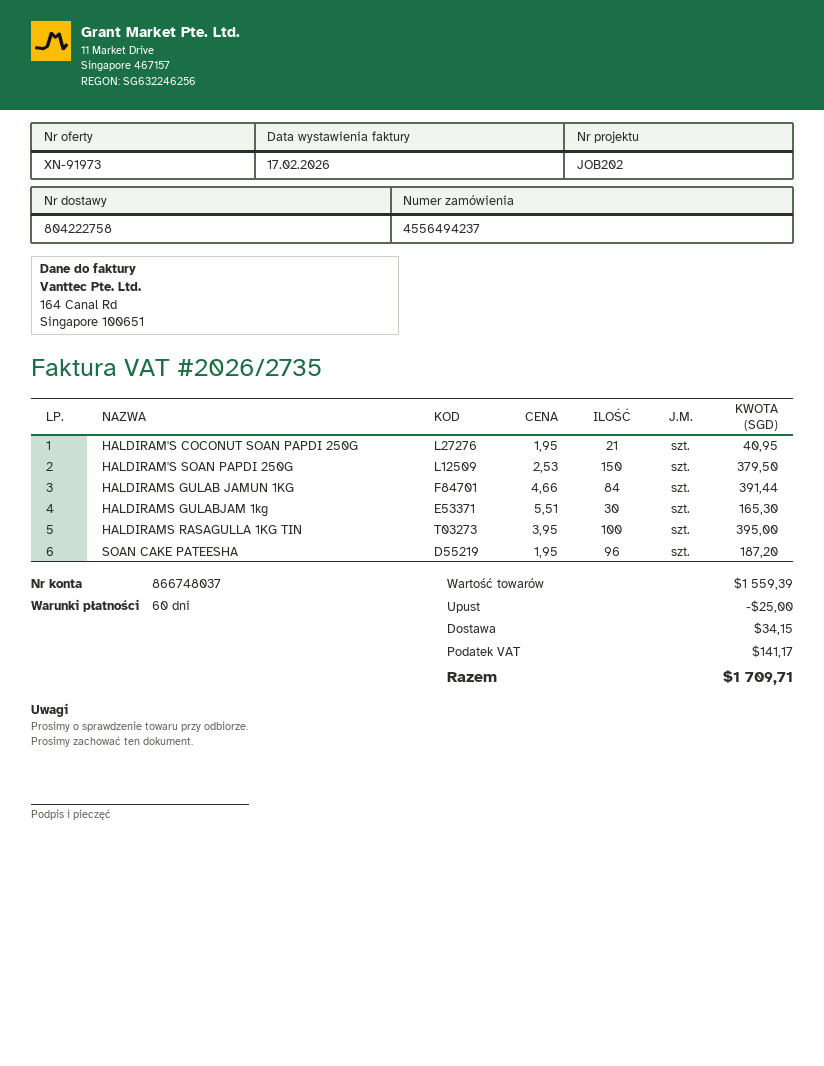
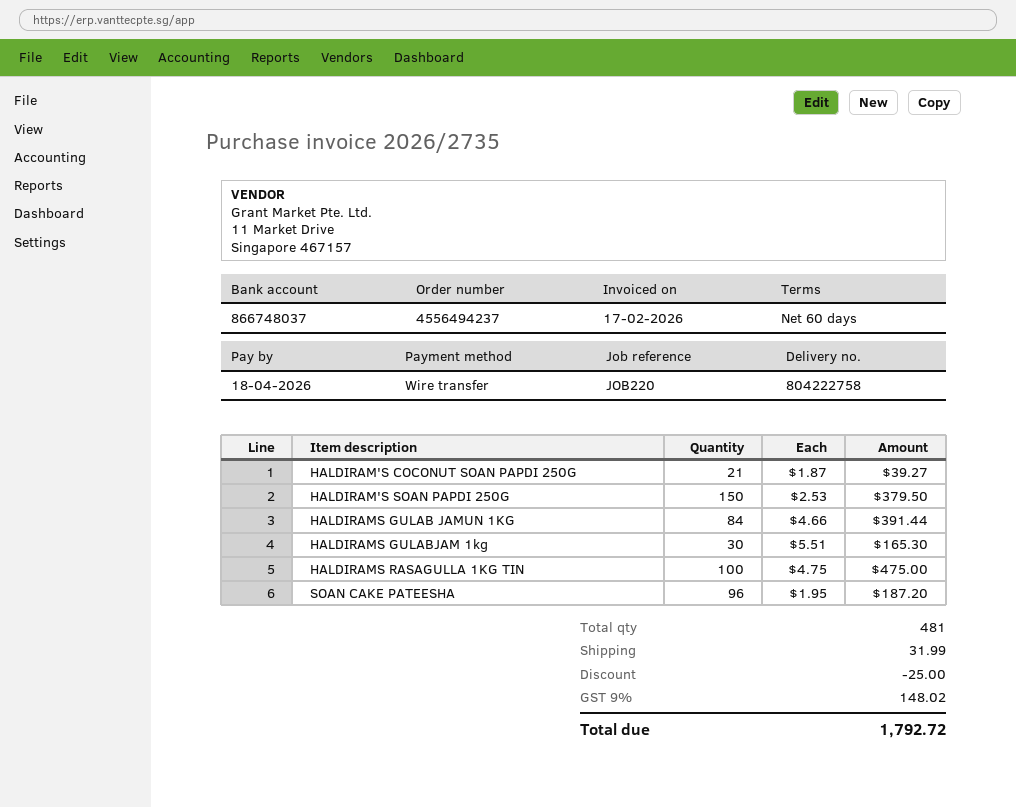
reference: JOB202 -> JOB220
HALDIRAM'S COCONUT SOAN PAPDI 250G: 21 x 1.95 = 40.95 -> 21 x 1.87 = 39.27
HALDIRAMS RASAGULLA 1KG TIN: 100 x 3.95 = 395.00 -> 100 x 4.75 = 475.00
shipping: 34.15 -> 31.99
tax: 141.17 -> 148.02
total: 1709.71 -> 1792.72

